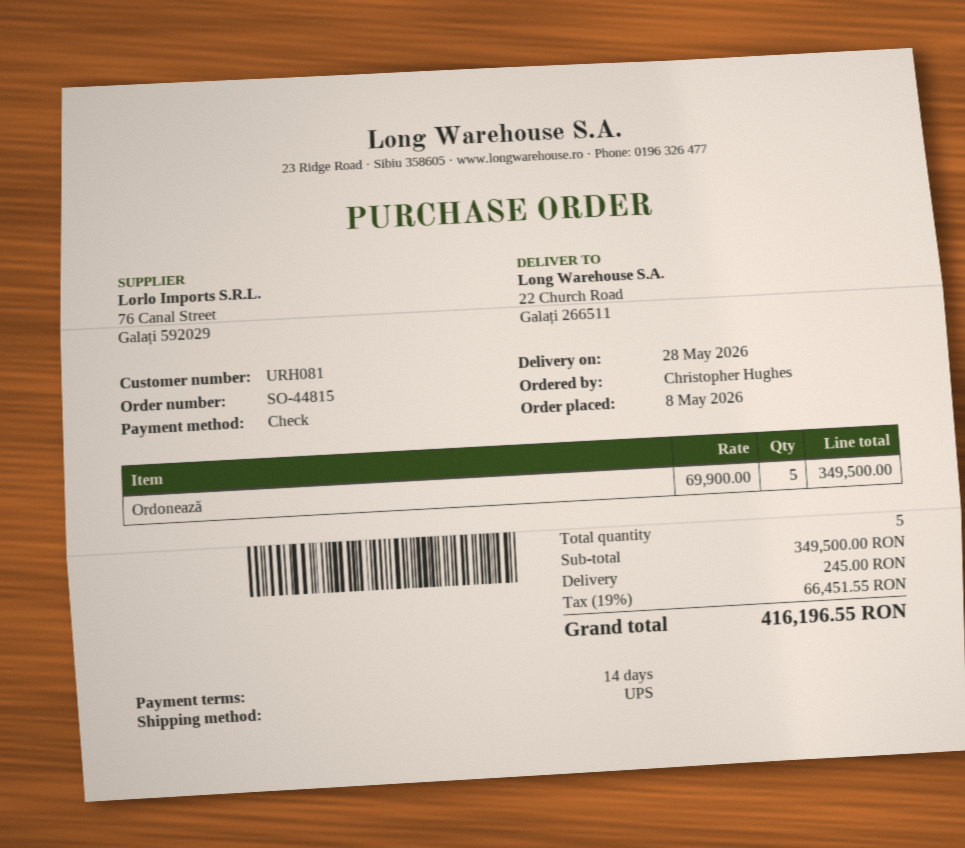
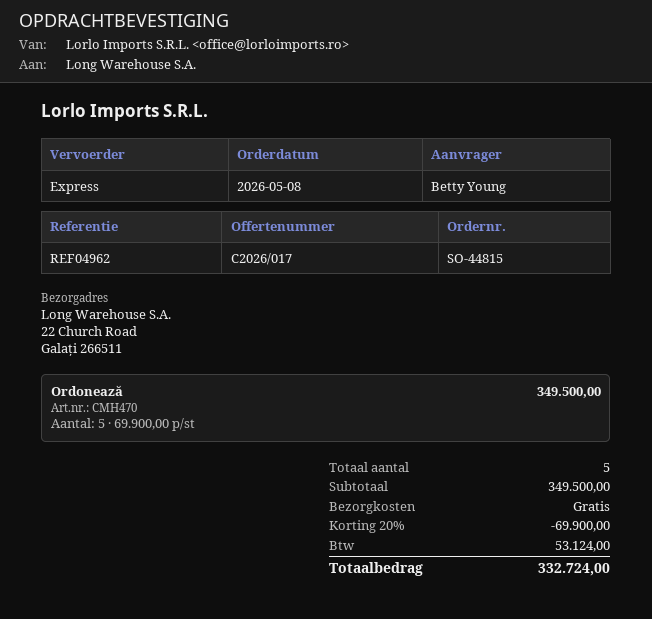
ordered by: Christopher Hughes -> Betty Young
shipping method: UPS -> express
discount: none -> 20% = 69900.00
shipping: 245.00 -> 0.00
tax: 66451.55 -> 53124.00
total: 416196.55 -> 332724.00

